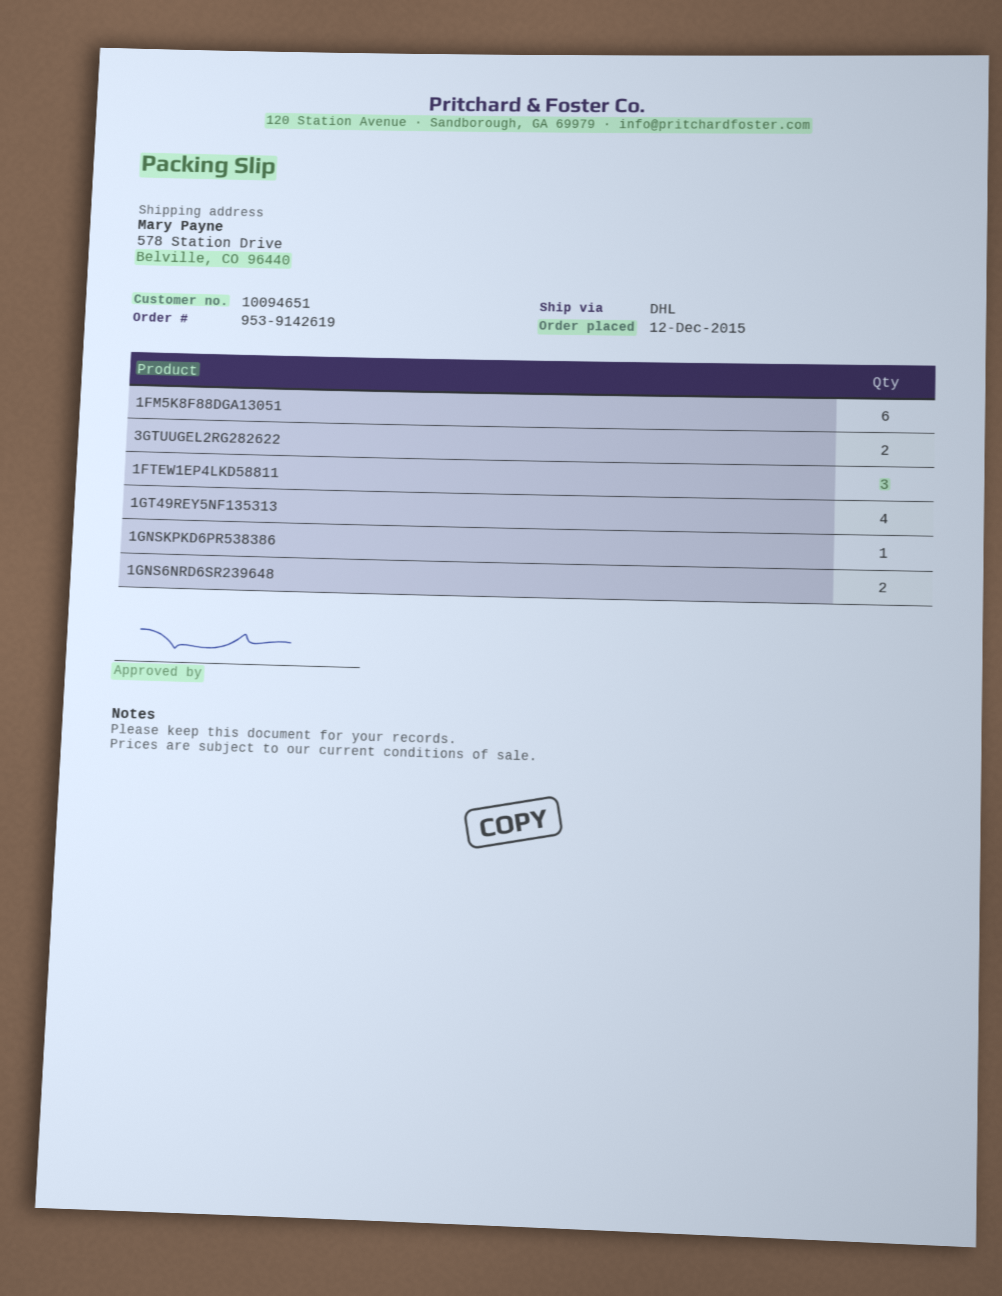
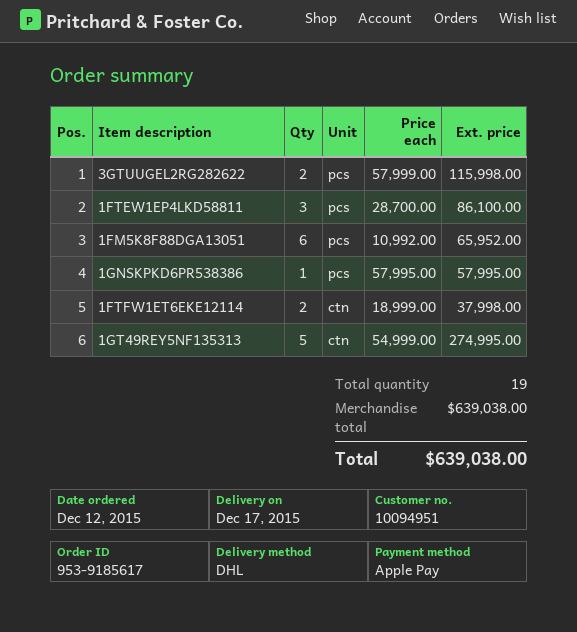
order number: 953-9142619 -> 953-9185617
customer number: 10094651 -> 10094951
1GT49REY5NF135313: 4 -> 5
1GNS6NRD6SR239648: 2 -> none
1FTFW1ET6EKE12114: none -> 2

